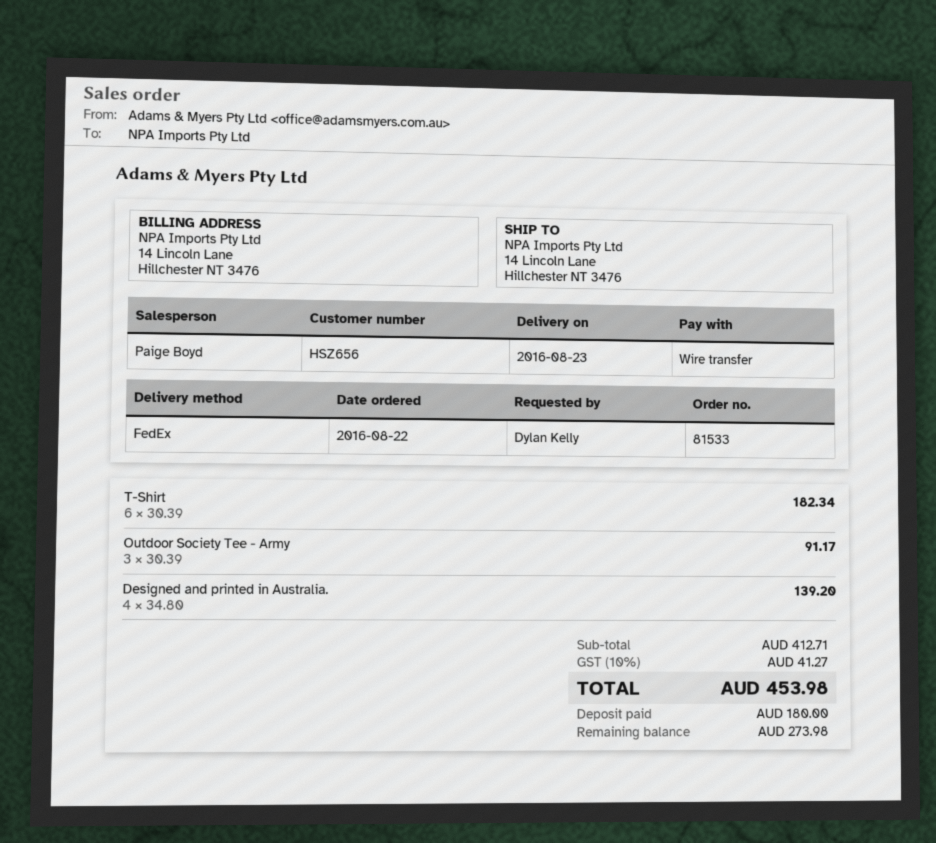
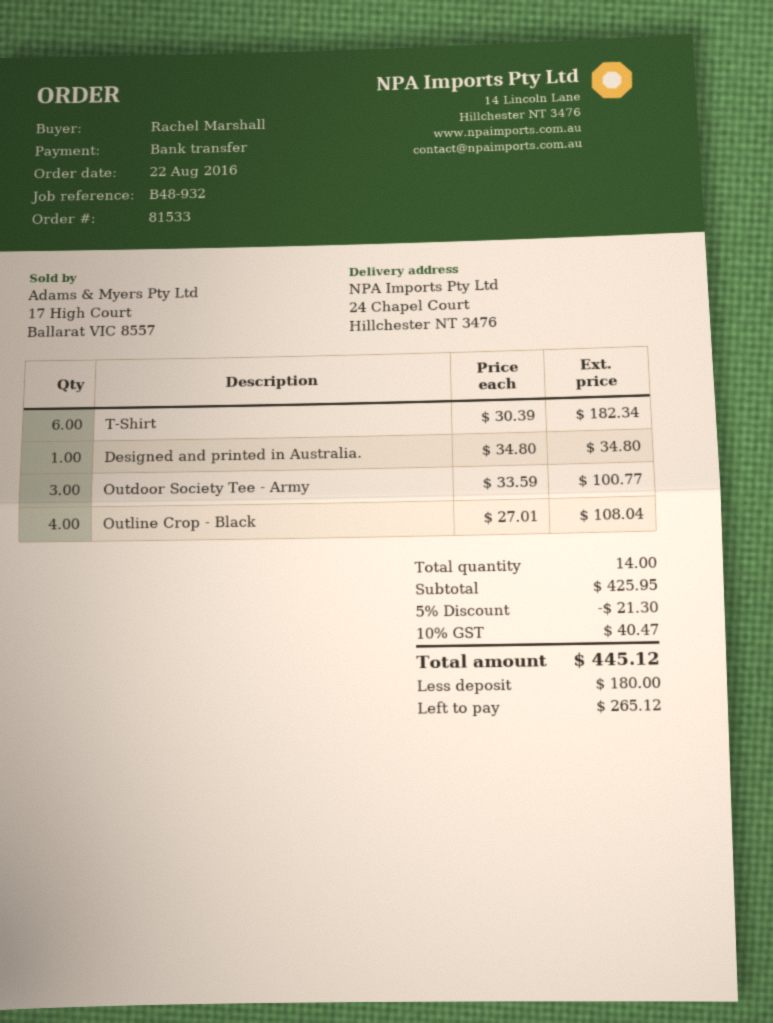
ordered by: Dylan Kelly -> Rachel Marshall
ship to: 14 Lincoln Lane, Hillchester NT 3476 -> 24 Chapel Court, Hillchester NT 3476
Outdoor Society Tee - Army: 3 x 30.39 = 91.17 -> 3 x 33.59 = 100.77
Designed and printed in Australia.: 4 x 34.80 = 139.20 -> 1 x 34.80 = 34.80
Outline Crop - Black: none -> 4 x 27.01 = 108.04
subtotal: 412.71 -> 425.95
discount: none -> 5% = 21.30
tax: 10% = 41.27 -> 10% = 40.47
total: 453.98 -> 445.12
balance: 273.98 -> 265.12

